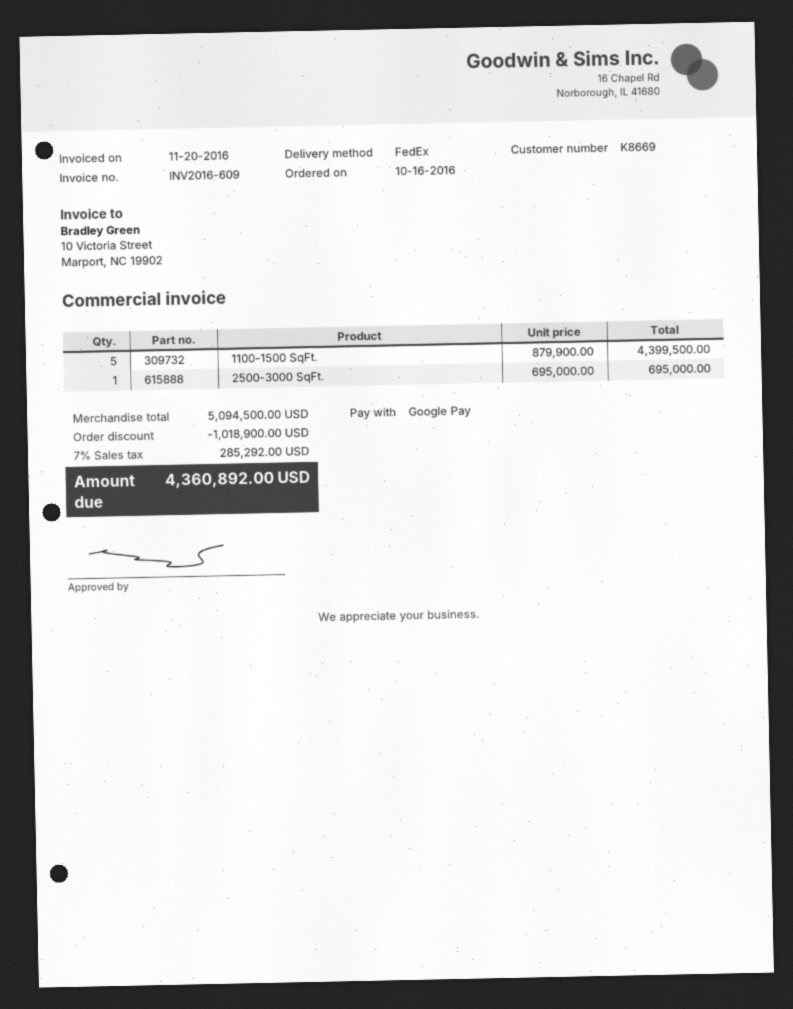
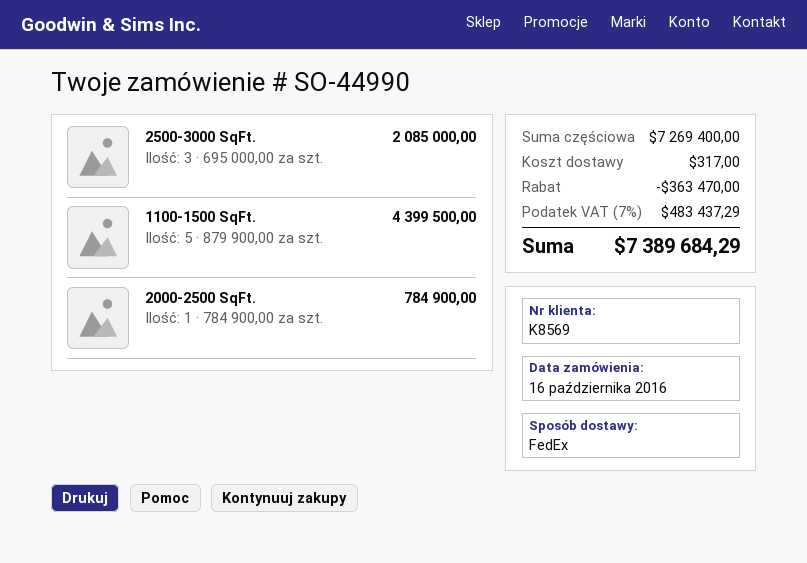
customer number: K8669 -> K8569
2500-3000 SqFt.: 1 x 695000.00 = 695000.00 -> 3 x 695000.00 = 2085000.00
2000-2500 SqFt.: none -> 1 x 784900.00 = 784900.00
subtotal: 5094500.00 -> 7269400.00
discount: 1018900.00 -> 363470.00
shipping: none -> 317.00
tax: 7% = 285292.00 -> 7% = 483437.29
total: 4360892.00 -> 7389684.29

